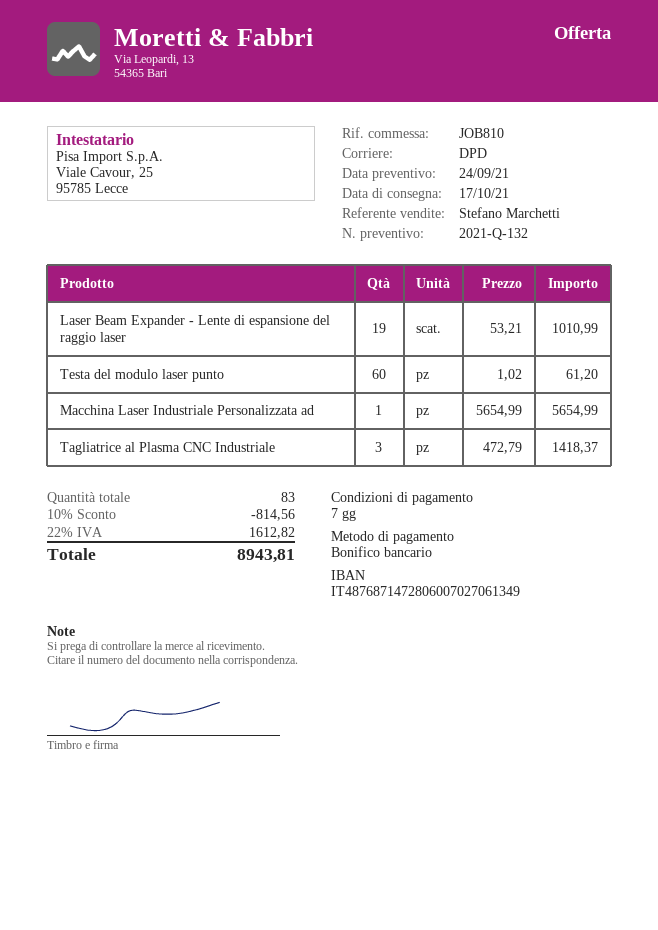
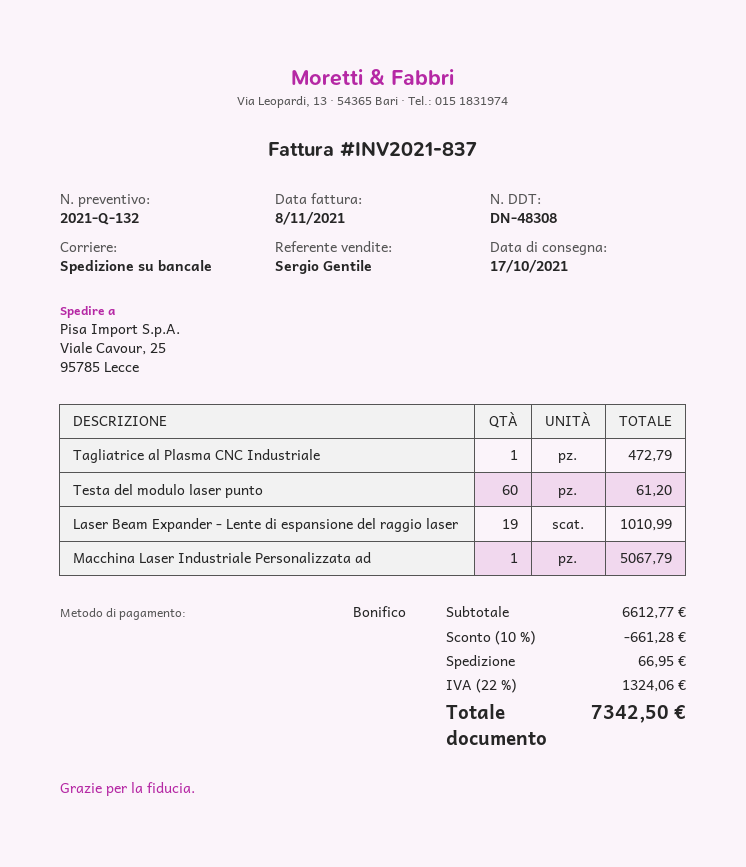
sales rep: Stefano Marchetti -> Sergio Gentile
shipping method: DPD -> pallet freight
Macchina Laser Industriale Personalizzata ad: 1 for 5654.99 -> 1 for 5067.79
Tagliatrice al Plasma CNC Industriale: 3 for 1418.37 -> 1 for 472.79
discount: 10% = 814.56 -> 10% = 661.28
shipping: none -> 66.95
tax: 22% = 1612.82 -> 22% = 1324.06
total: 8943.81 -> 7342.50

